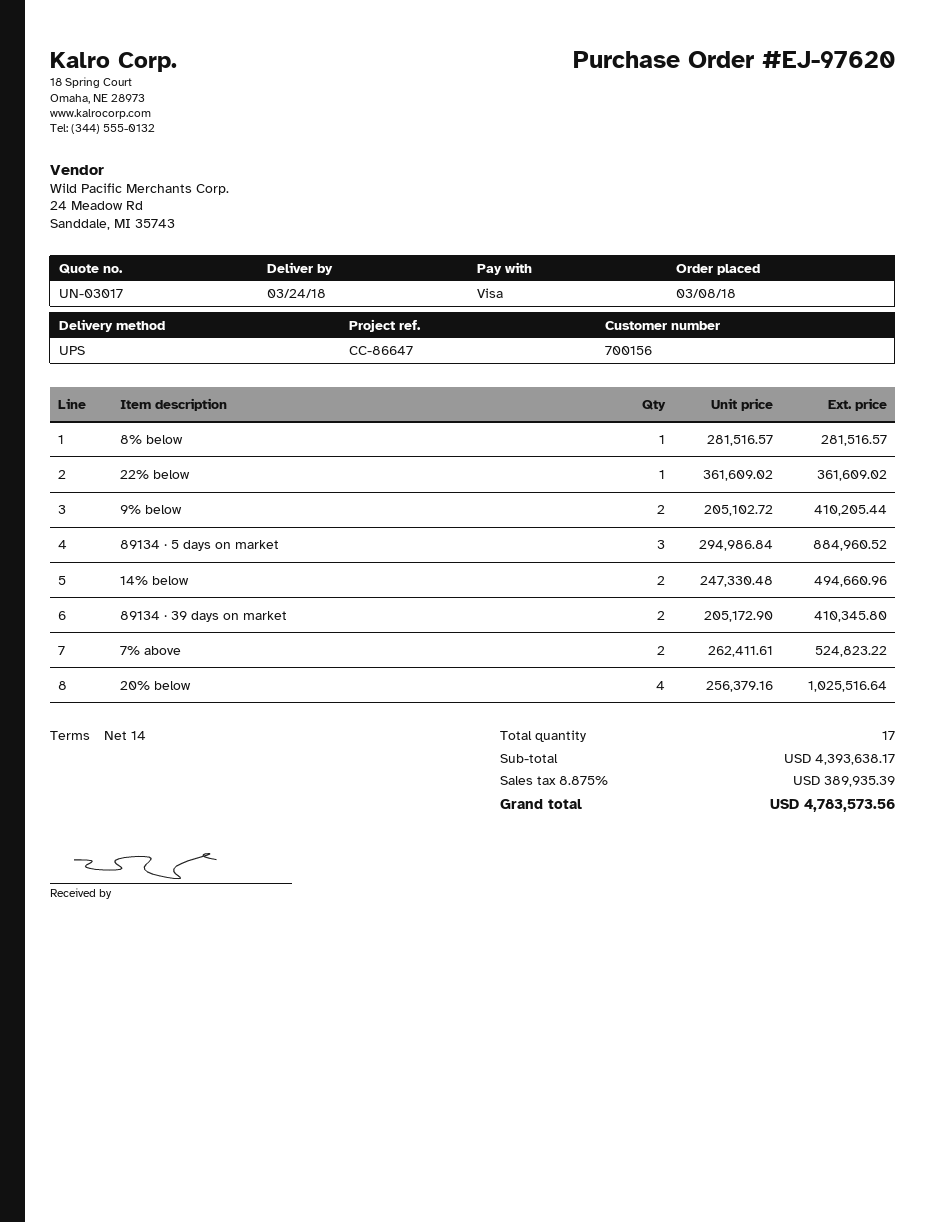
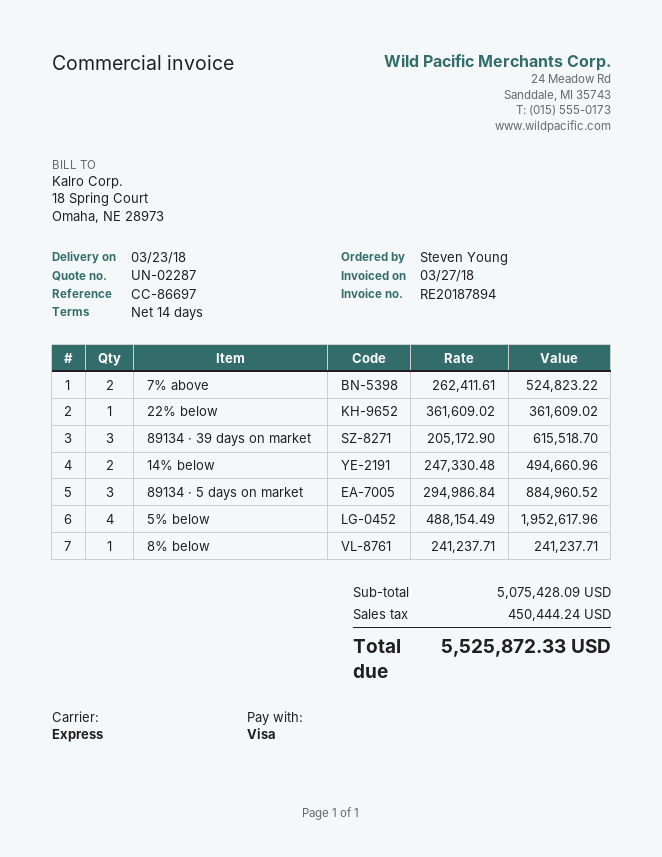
quote number: UN-03017 -> UN-02287
delivery date: 2018-03-24 -> 2018-03-23
reference: CC-86647 -> CC-86697
shipping method: UPS -> express
8% below: 1 x 281516.57 = 281516.57 -> 1 x 241237.71 = 241237.71
9% below: 2 x 205102.72 = 410205.44 -> none
89134 · 39 days on market: 2 x 205172.90 = 410345.80 -> 3 x 205172.90 = 615518.70
20% below: 4 x 256379.16 = 1025516.64 -> none
5% below: none -> 4 x 488154.49 = 1952617.96
subtotal: 4393638.17 -> 5075428.09
tax: 389935.39 -> 450444.24
total: 4783573.56 -> 5525872.33

